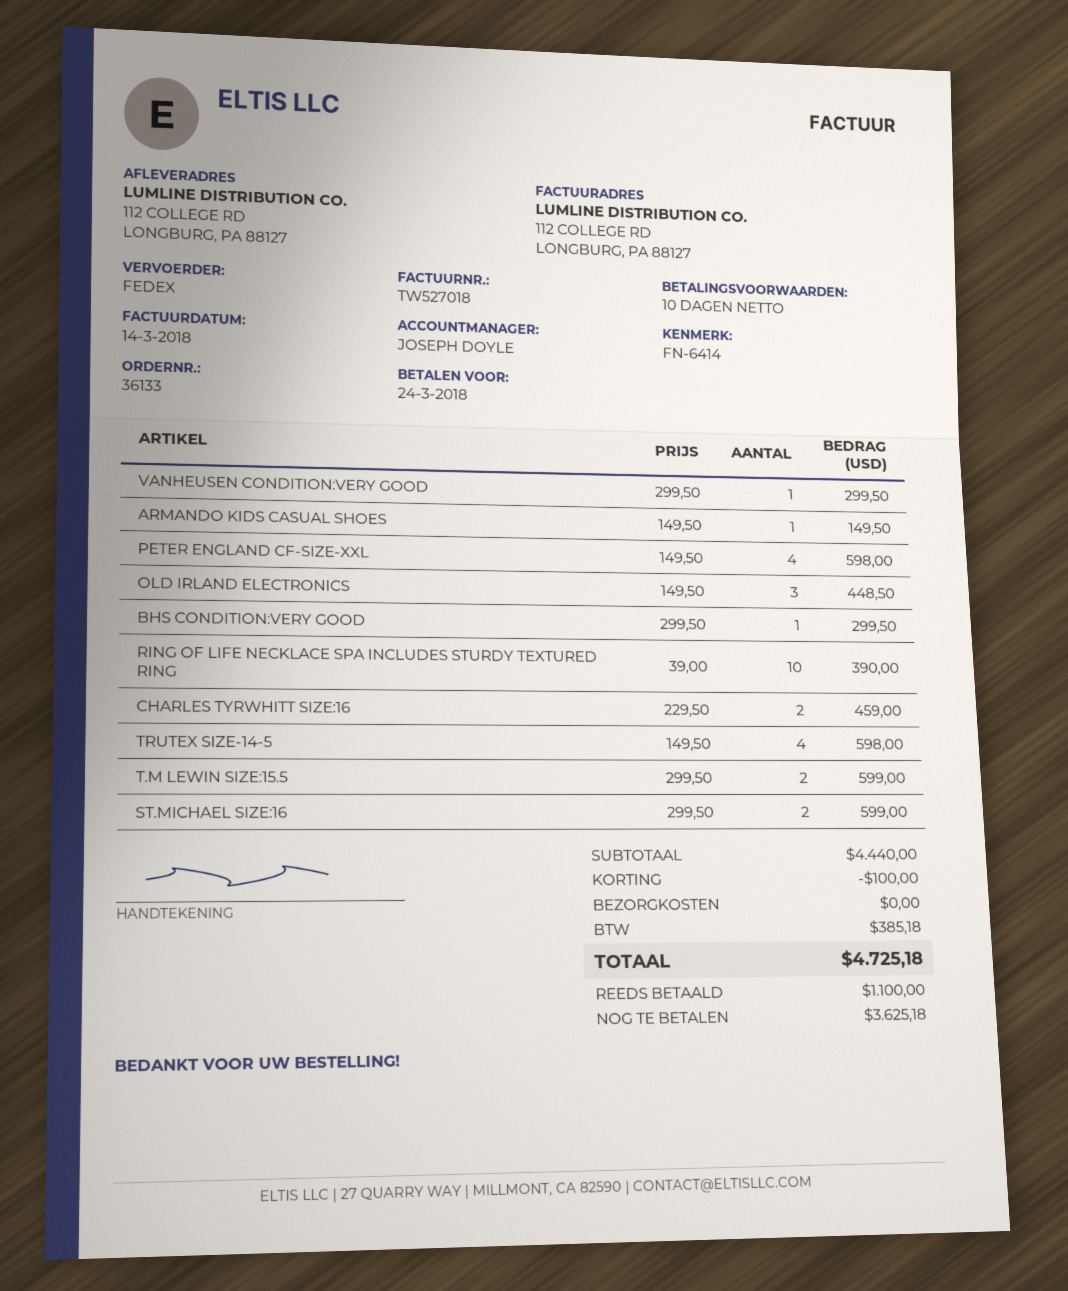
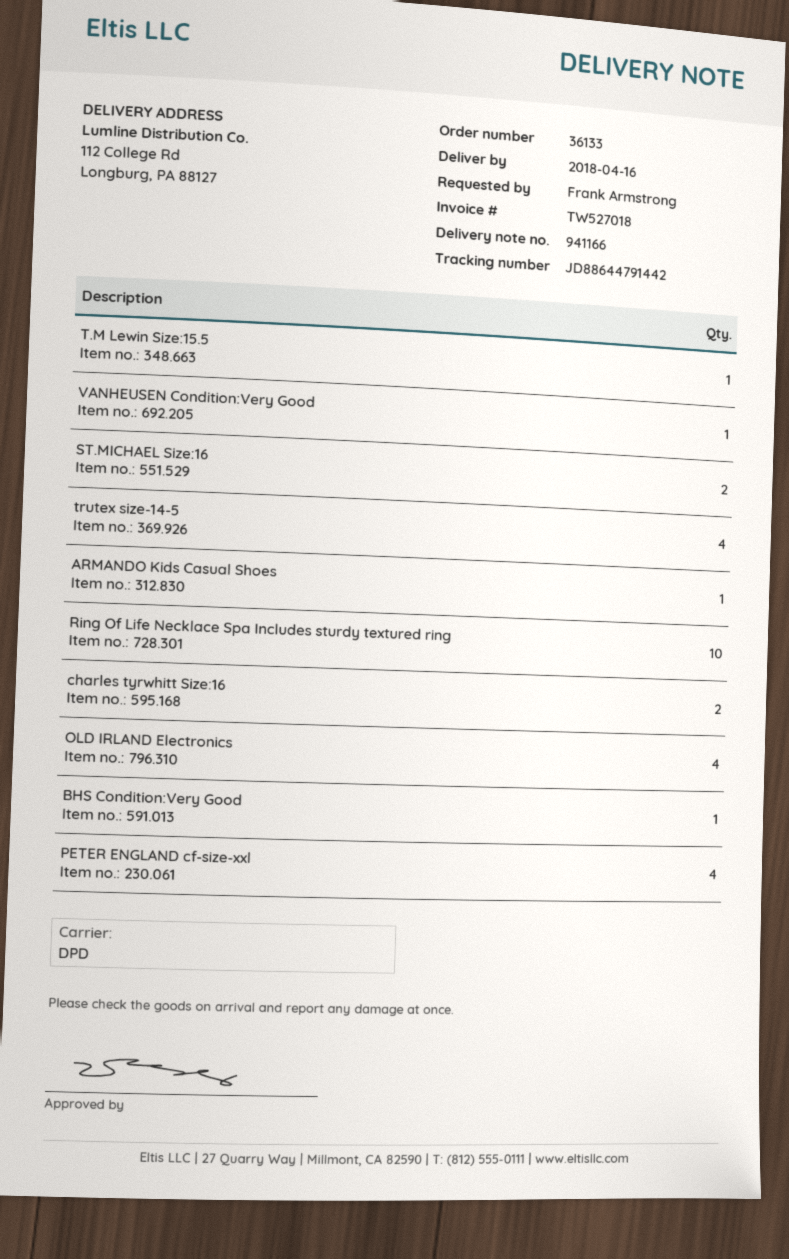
shipping method: FedEx -> DPD
OLD IRLAND ELECTRONICS: 3 -> 4
T.M LEWIN SIZE:15.5: 2 -> 1

